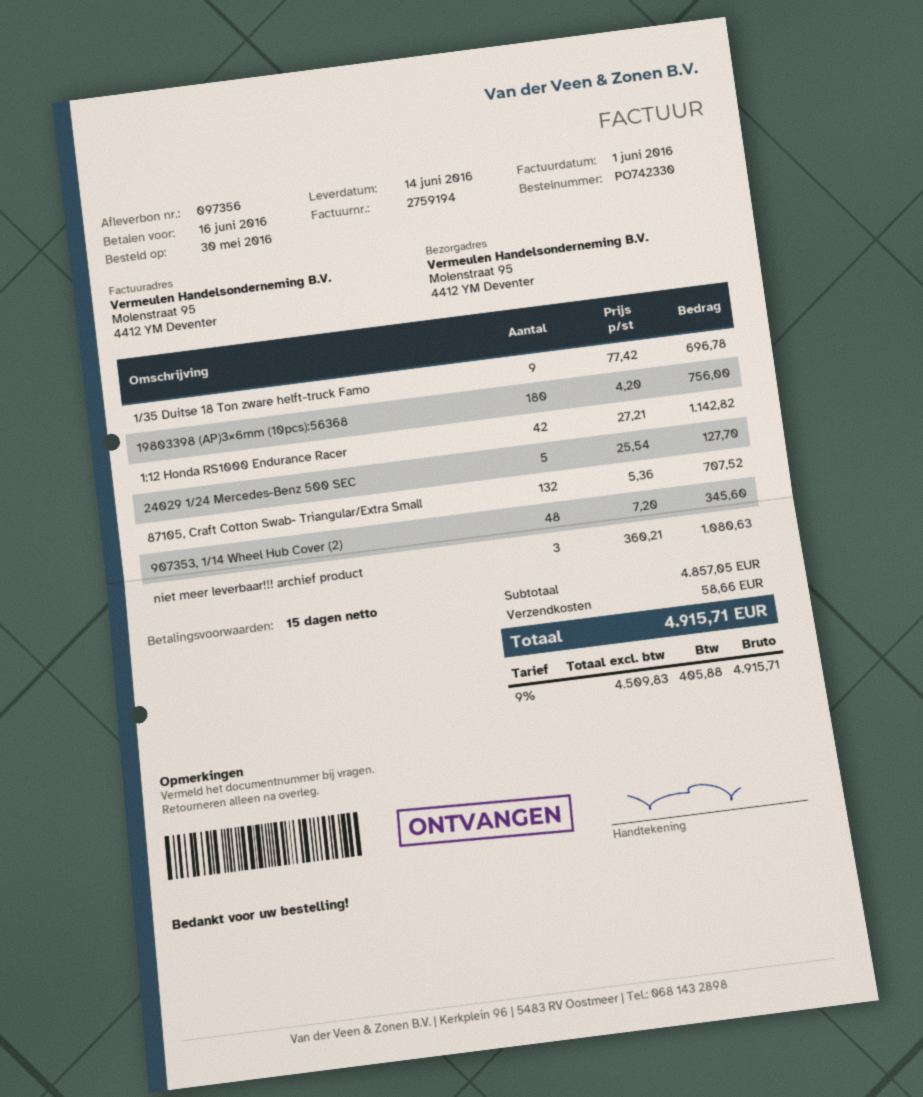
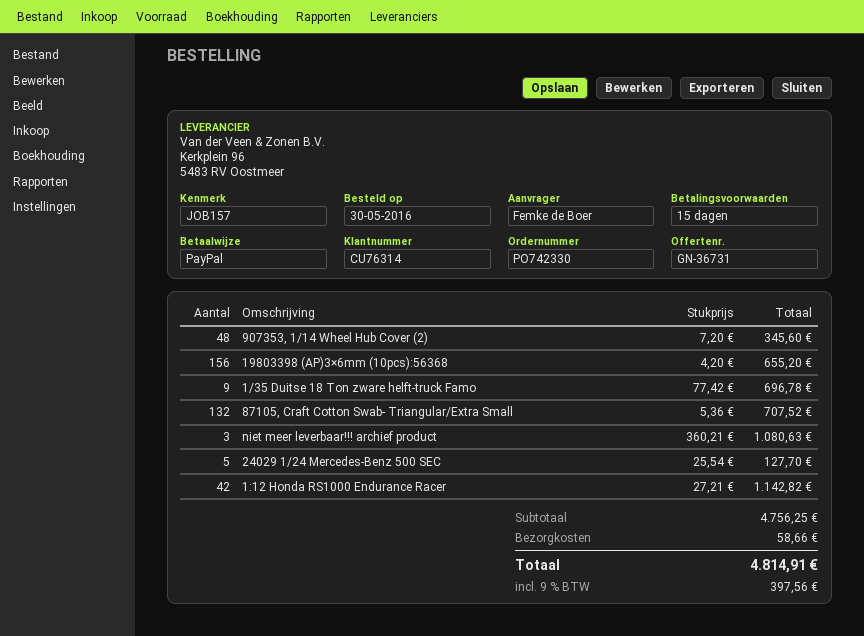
19803398 (AP)3×6mm (10pcs):56368: 180 x 4.20 = 756.00 -> 156 x 4.20 = 655.20
subtotal: 4857.05 -> 4756.25
tax: 9% = 405.88 -> 9% = 397.56
total: 4915.71 -> 4814.91

